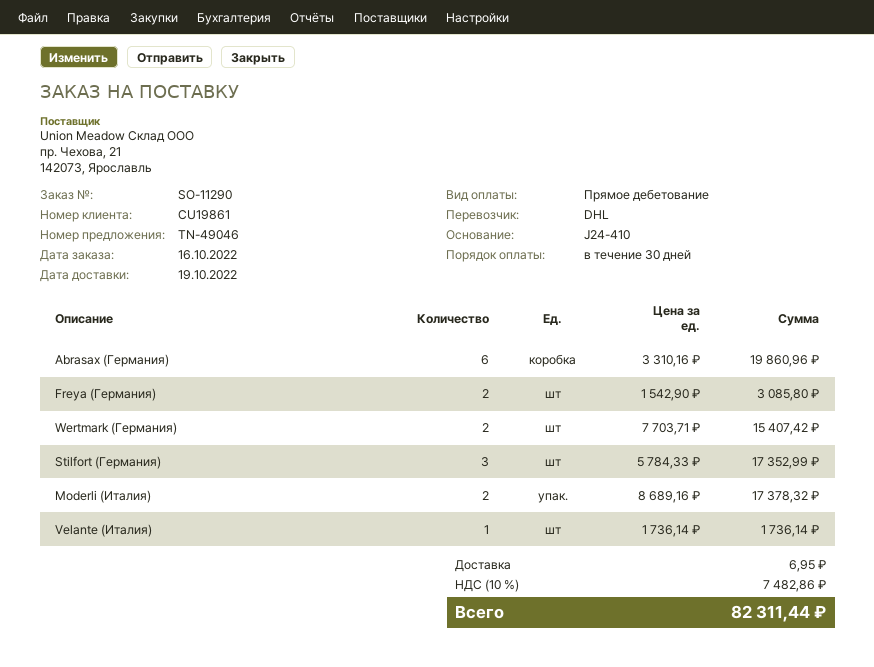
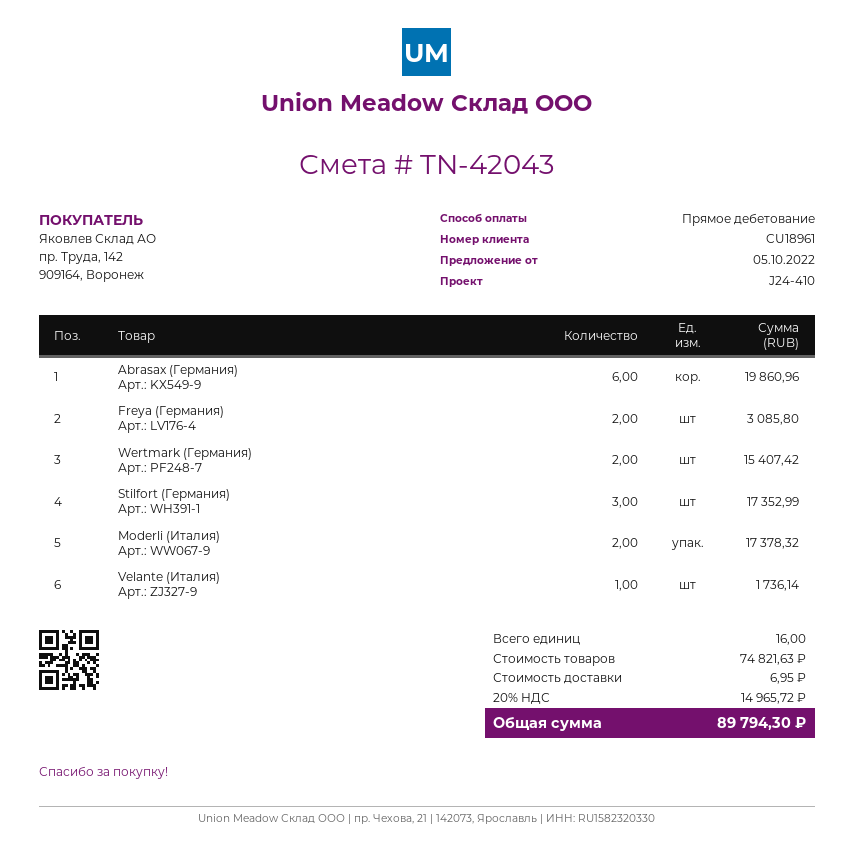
quote number: TN-49046 -> TN-42043
customer number: CU19861 -> CU18961
tax: 10% = 7482.86 -> 20% = 14965.72
total: 82311.44 -> 89794.30

